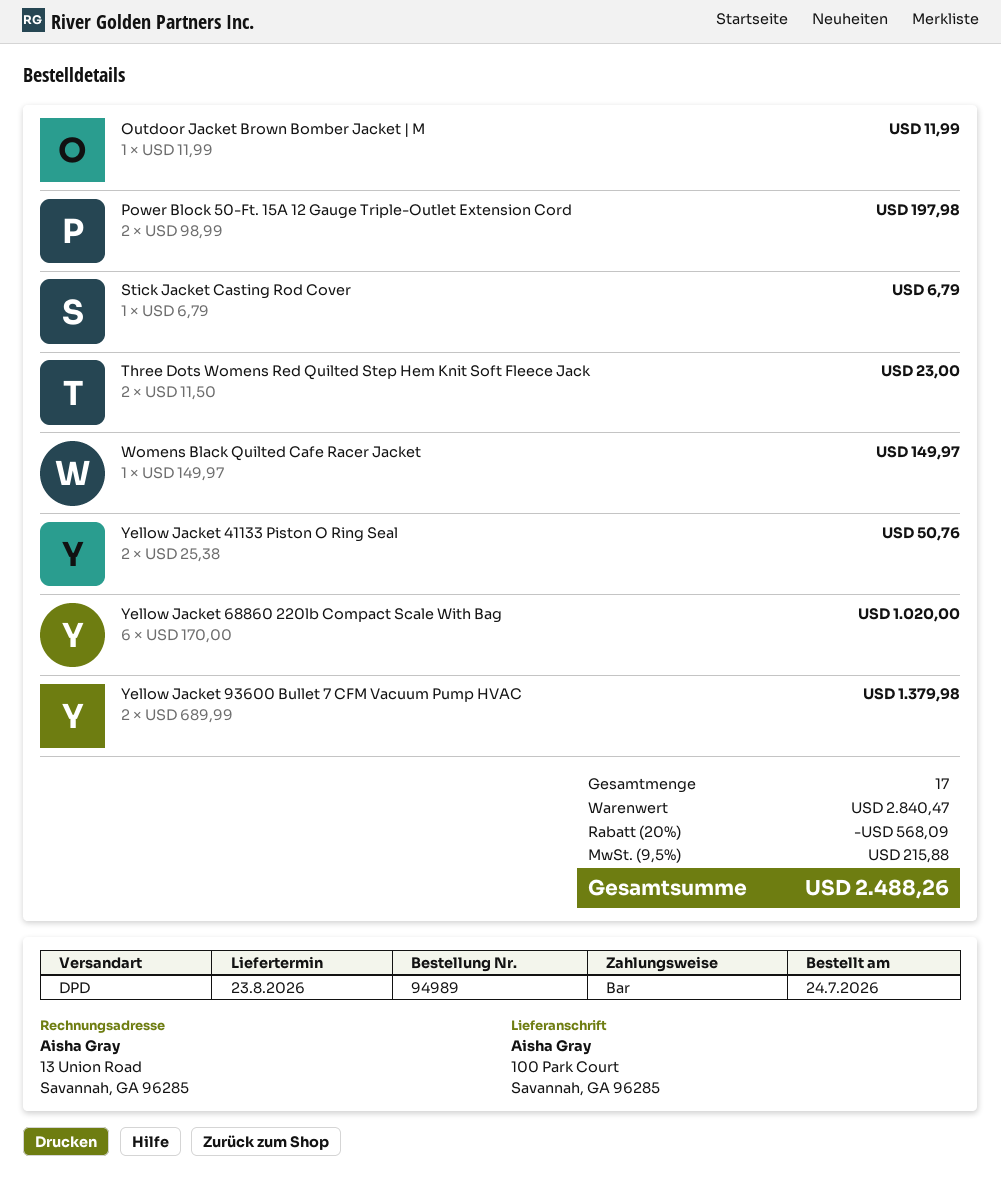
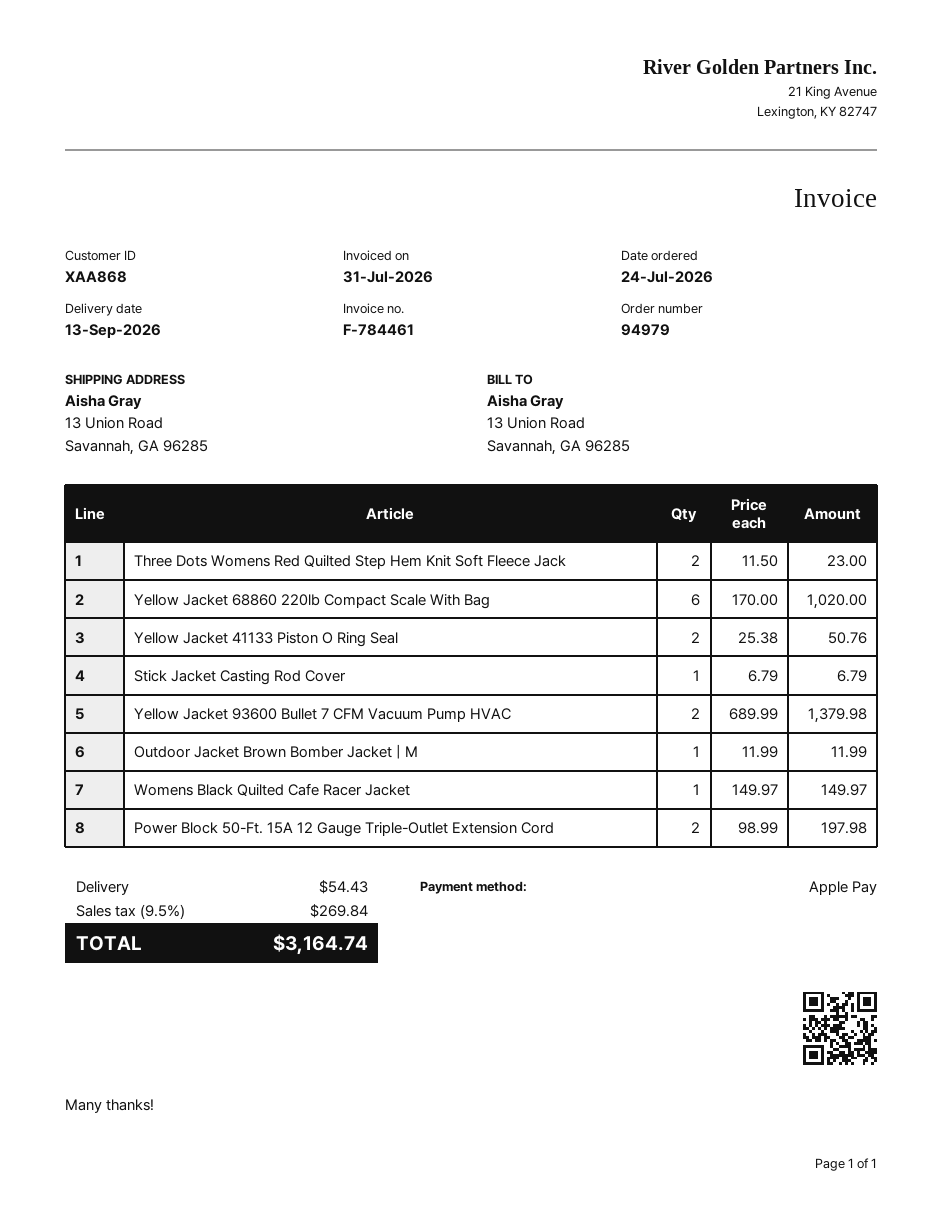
order number: 94989 -> 94979
delivery date: 2026-08-23 -> 2026-09-13
payment method: cash -> Apple Pay
ship to: 100 Park Court, Savannah, GA 96285 -> 13 Union Road, Savannah, GA 96285
discount: 20% = 568.09 -> none
shipping: none -> 54.43
tax: 9.5% = 215.88 -> 9.5% = 269.84
total: 2488.26 -> 3164.74

